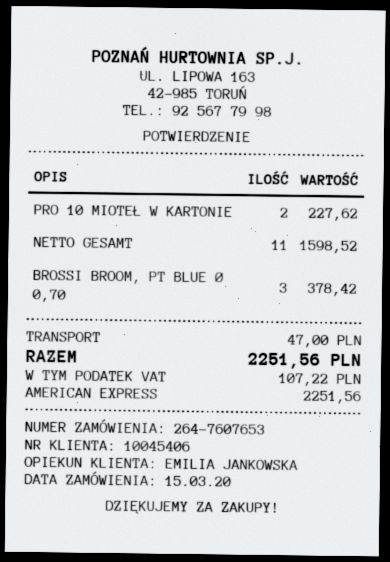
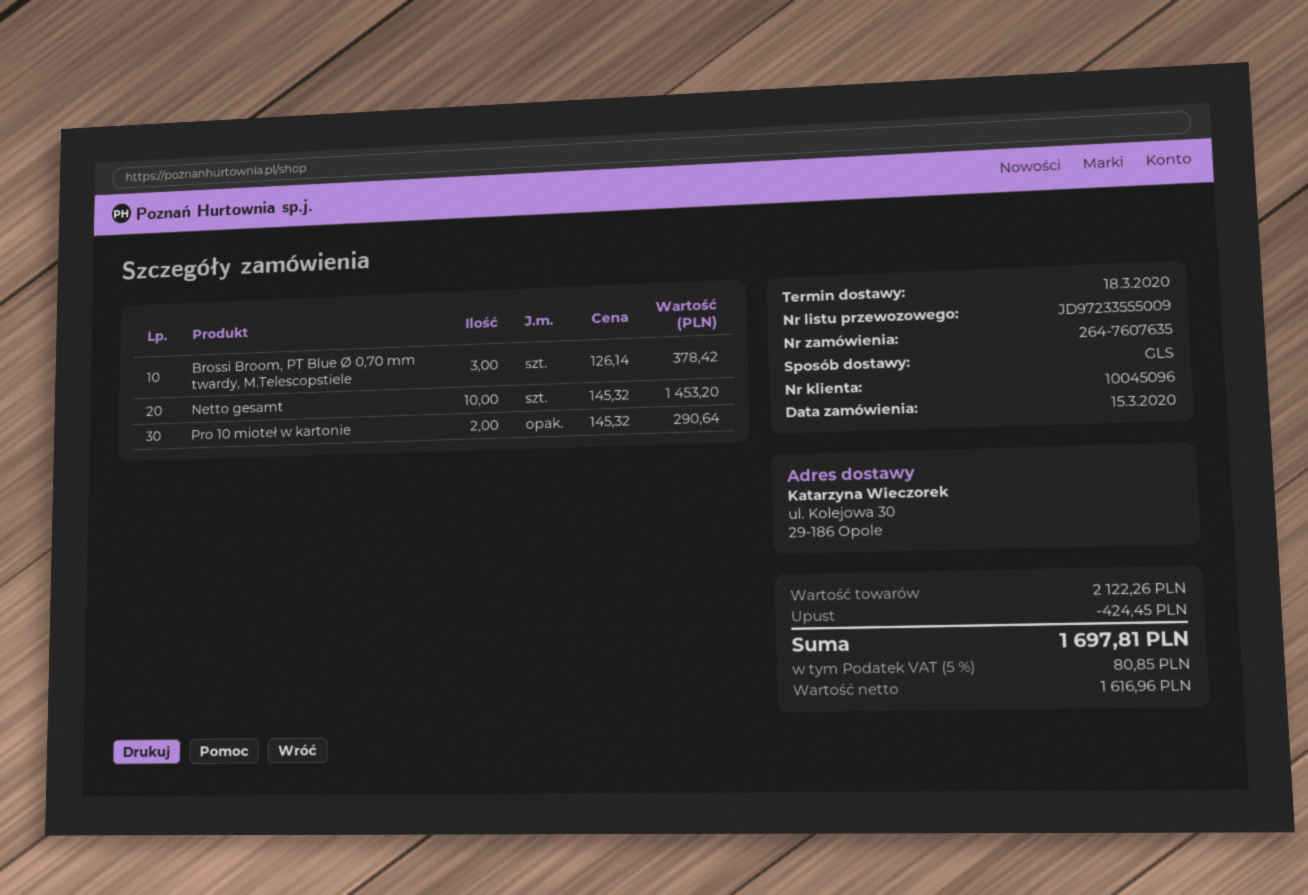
order number: 264-7607653 -> 264-7607635
customer number: 10045406 -> 10045096
PRO 10 MIOTEŁ W KARTONIE: 2 for 227.62 -> 2 for 290.64
NETTO GESAMT: 11 for 1598.52 -> 10 for 1453.20
discount: none -> 424.45
shipping: 47.00 -> none
tax: 107.22 -> 80.85
total: 2251.56 -> 1697.81

